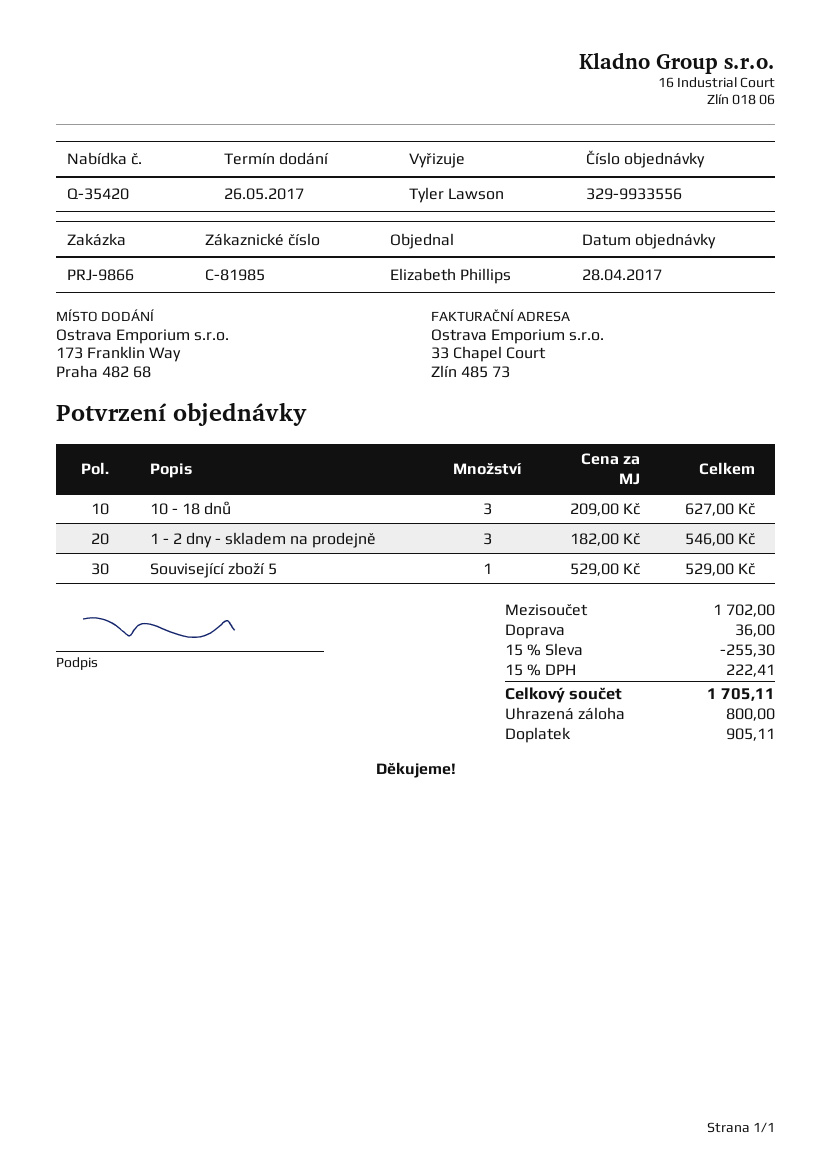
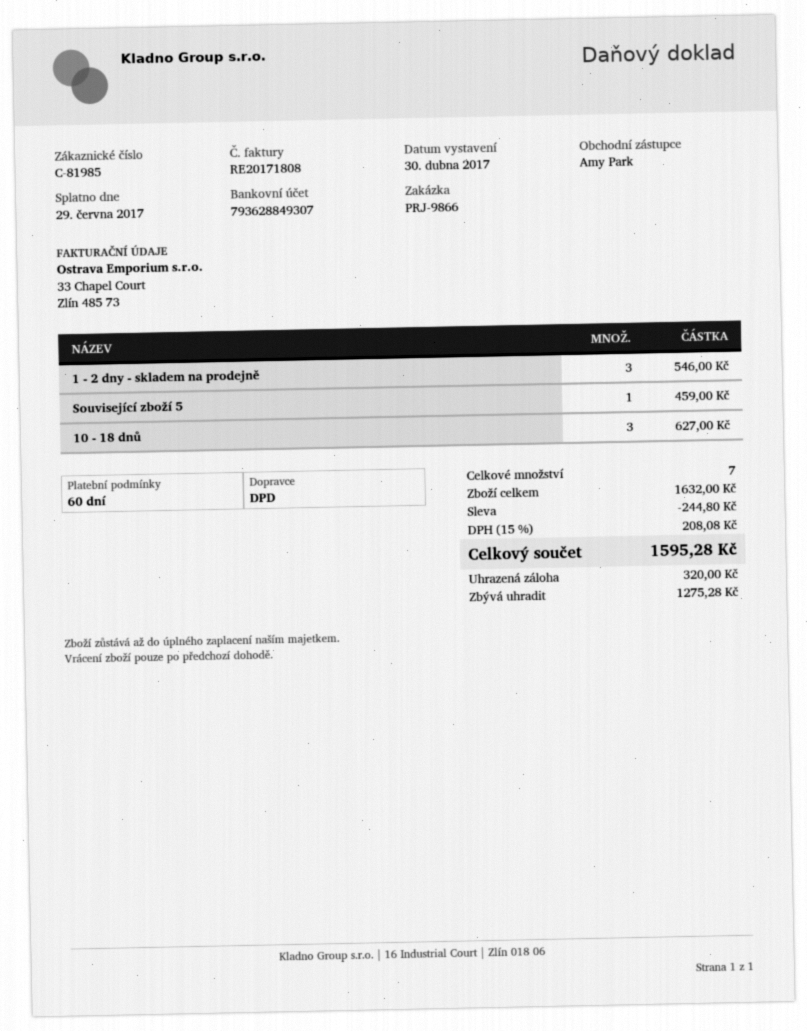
sales rep: Tyler Lawson -> Amy Park
Související zboží 5: 1 for 529.00 -> 1 for 459.00
subtotal: 1702.00 -> 1632.00
discount: 255.30 -> 244.80
shipping: 36.00 -> none
tax: 15% = 222.41 -> 15% = 208.08
total: 1705.11 -> 1595.28
deposit: 800.00 -> 320.00
balance: 905.11 -> 1275.28

